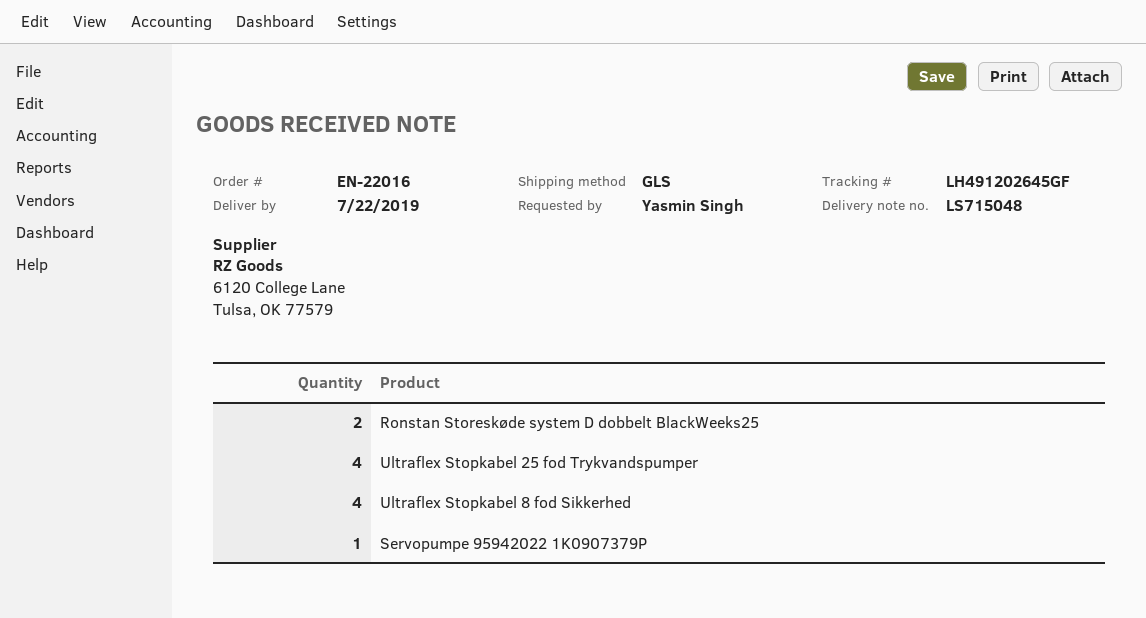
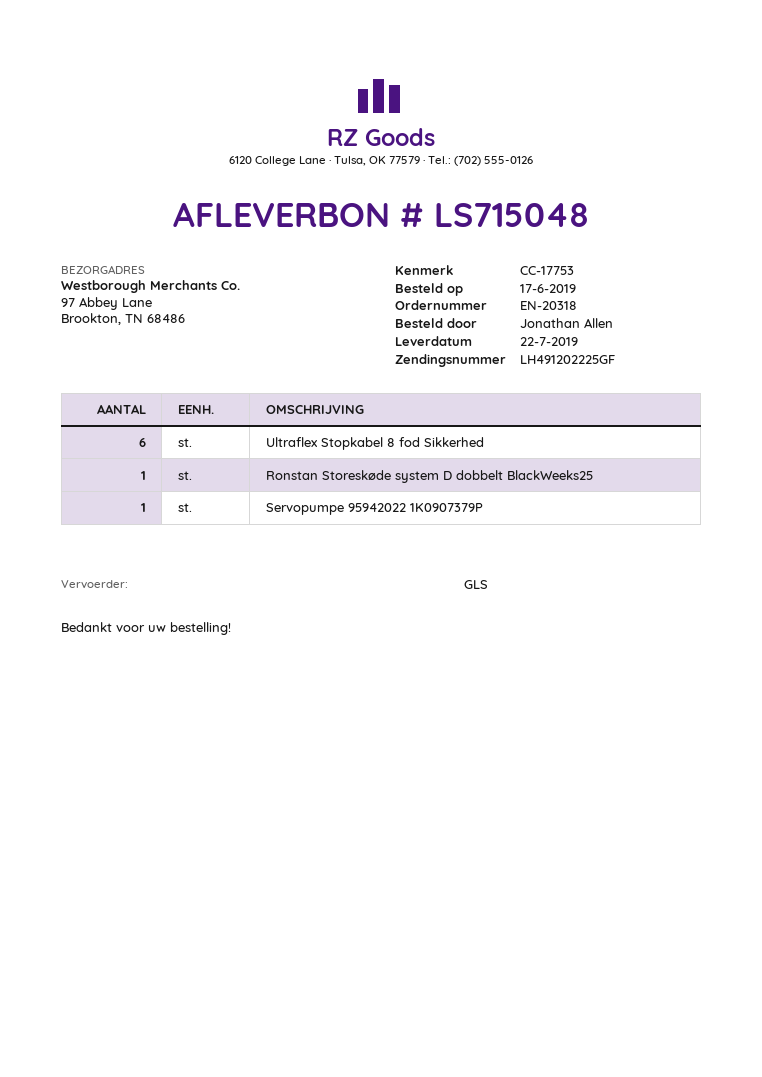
order number: EN-22016 -> EN-20318
ordered by: Yasmin Singh -> Jonathan Allen
tracking number: LH491202645GF -> LH491202225GF
Ronstan Storeskøde system D dobbelt BlackWeeks25: 2 -> 1
Ultraflex Stopkabel 25 fod Trykvandspumper: 4 -> none
Ultraflex Stopkabel 8 fod Sikkerhed: 4 -> 6

